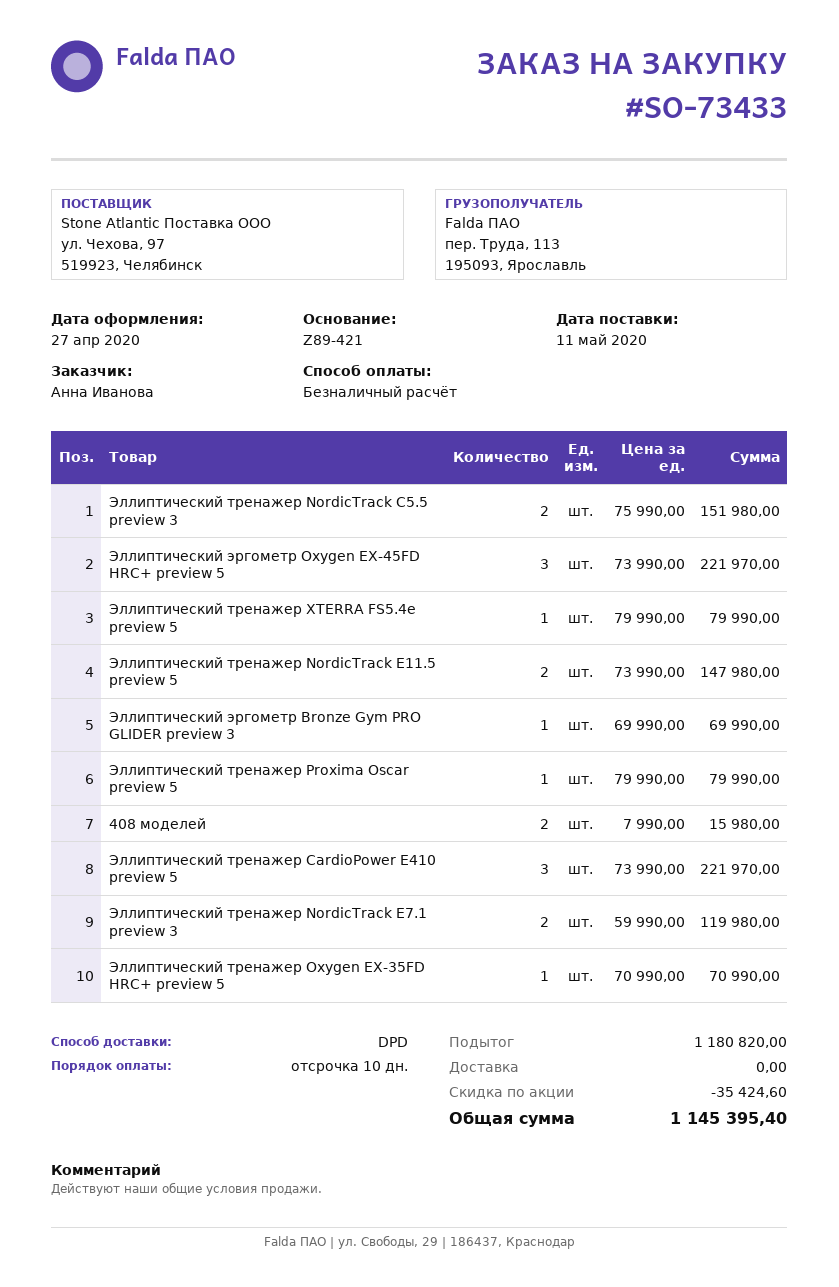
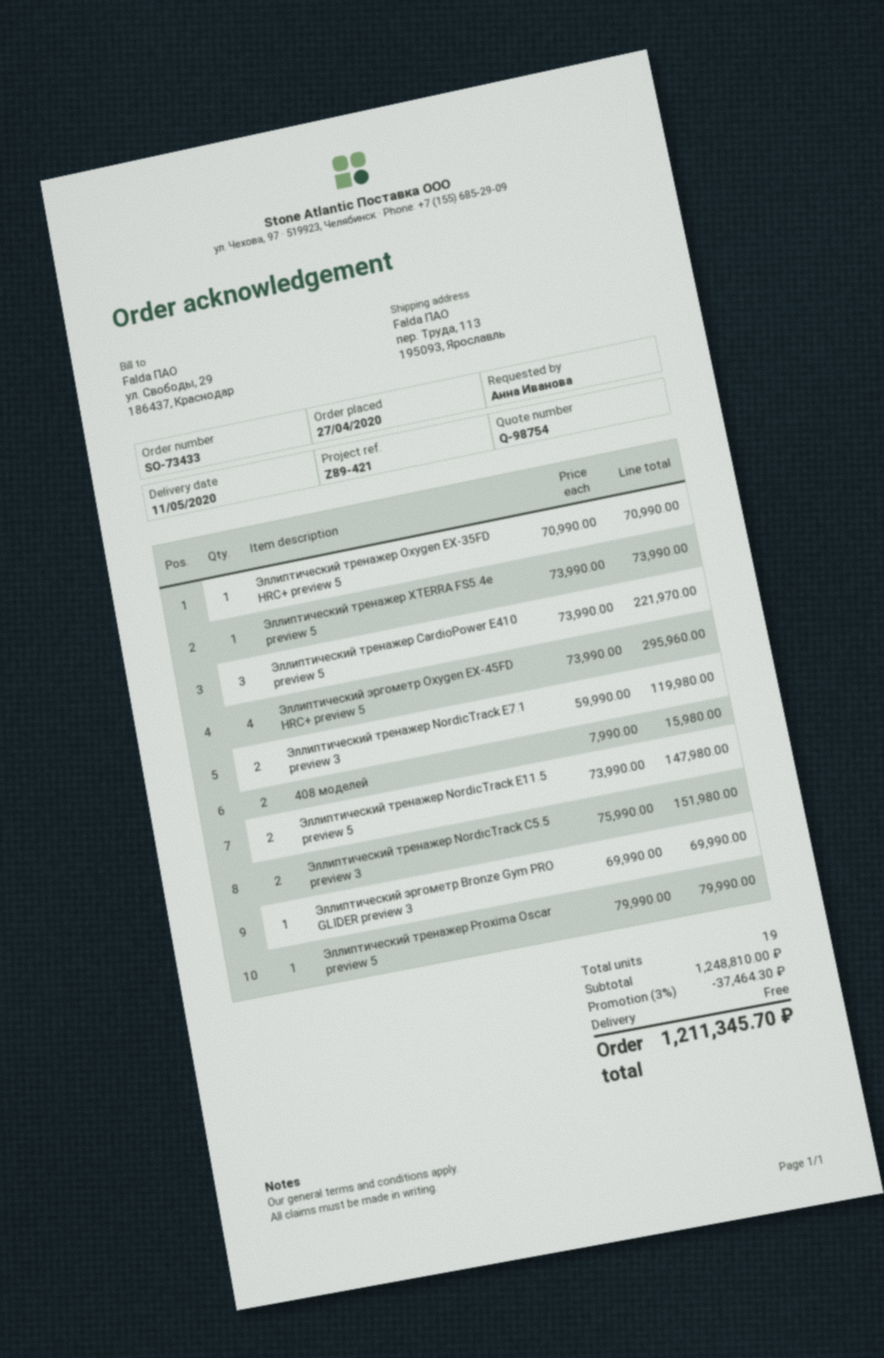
Эллиптический эргометр Oxygen EX-45FD HRC+ preview 5: 3 x 73990.00 = 221970.00 -> 4 x 73990.00 = 295960.00
Эллиптический тренажер XTERRA FS5.4e preview 5: 1 x 79990.00 = 79990.00 -> 1 x 73990.00 = 73990.00
subtotal: 1180820.00 -> 1248810.00
discount: 35424.60 -> 37464.30
total: 1145395.40 -> 1211345.70

